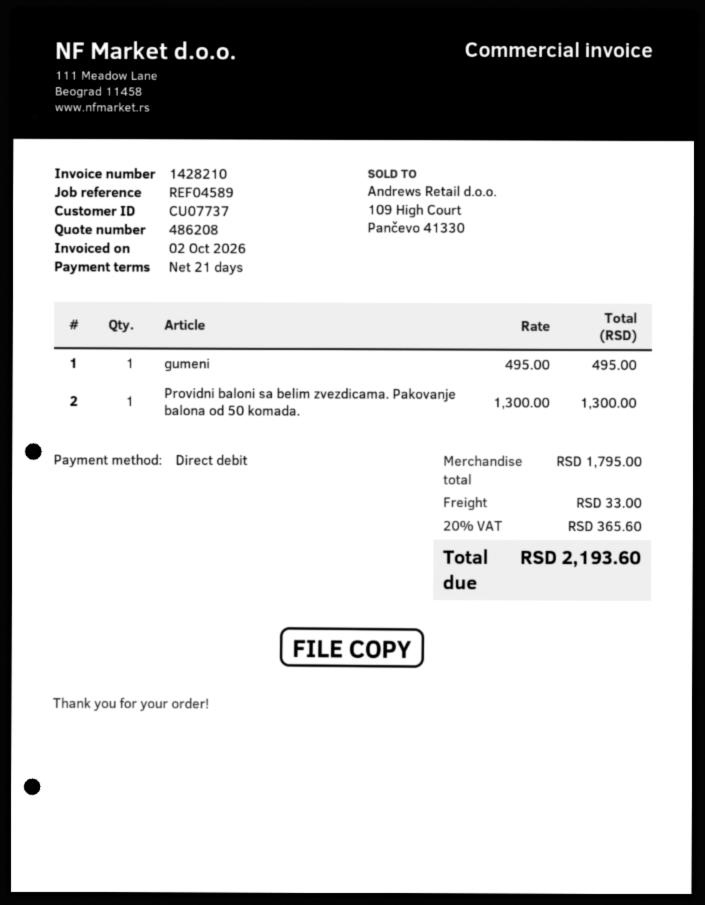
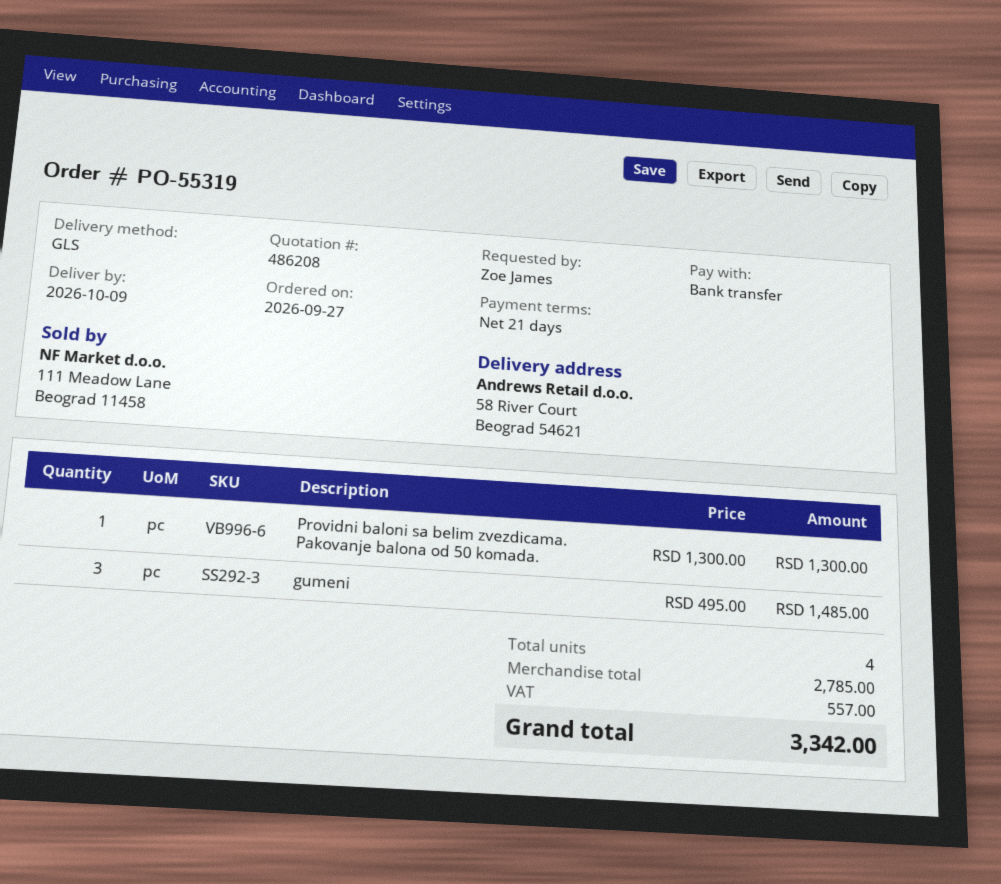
payment method: direct debit -> bank transfer
gumeni: 1 x 495.00 = 495.00 -> 3 x 495.00 = 1485.00
subtotal: 1795.00 -> 2785.00
shipping: 33.00 -> none
tax: 365.60 -> 557.00
total: 2193.60 -> 3342.00

